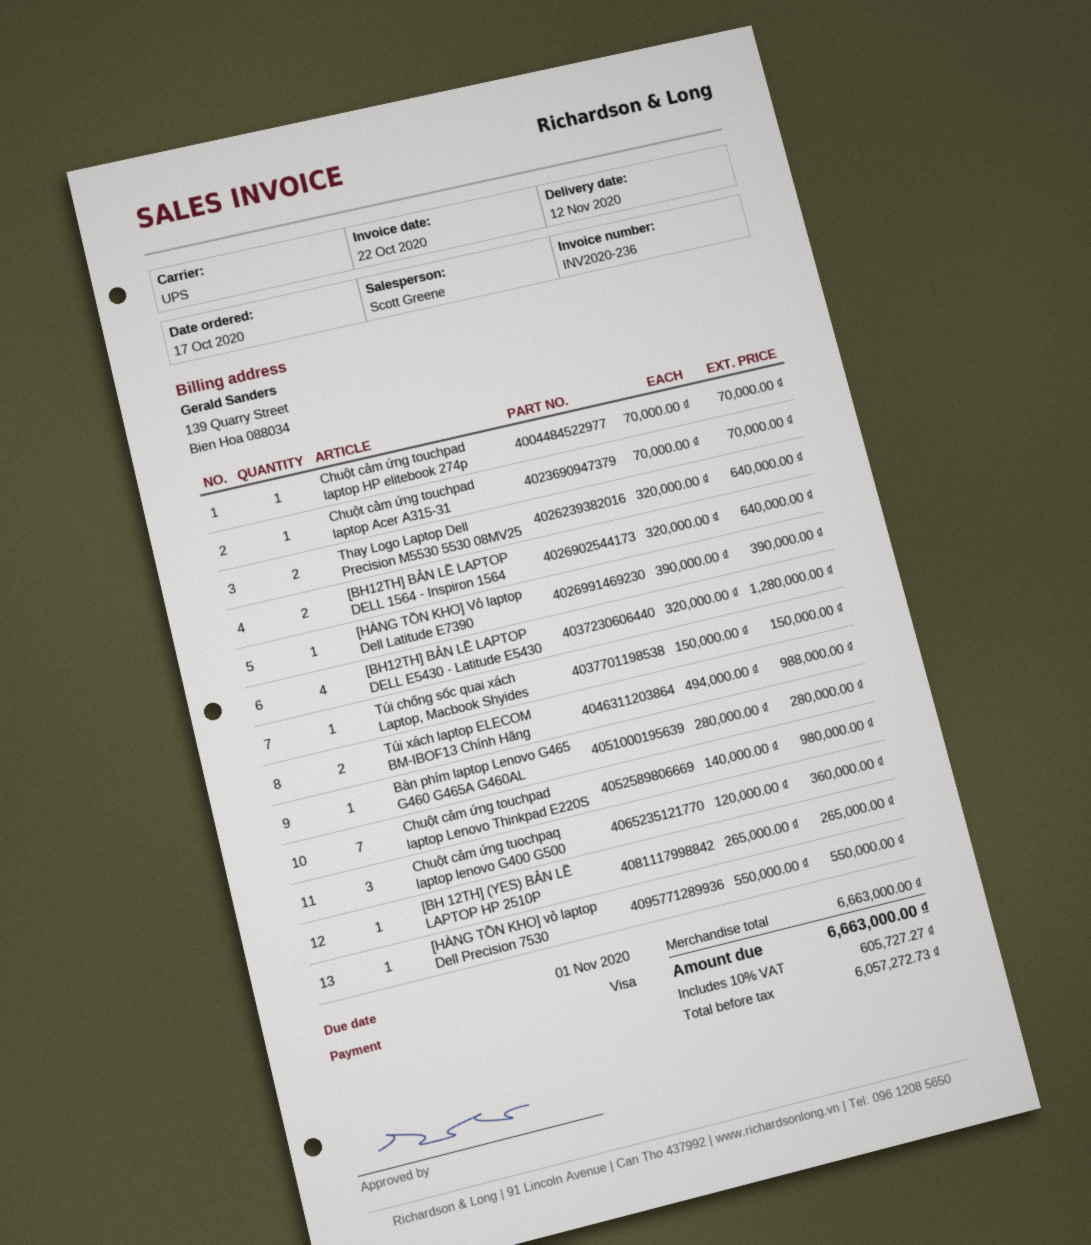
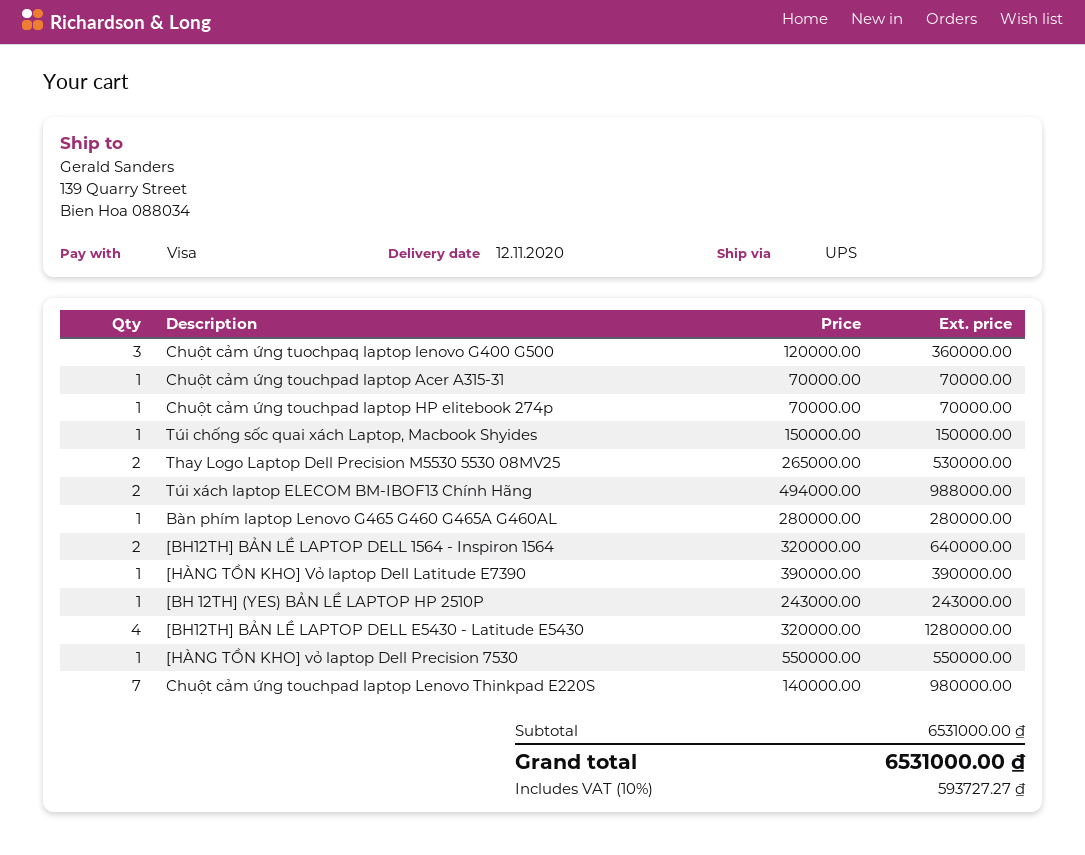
Thay Logo Laptop Dell Precision M5530 5530 08MV25: 2 x 320000.00 = 640000.00 -> 2 x 265000.00 = 530000.00
[BH 12TH] (YES) BẢN LỀ LAPTOP HP 2510P: 1 x 265000.00 = 265000.00 -> 1 x 243000.00 = 243000.00
subtotal: 6663000.00 -> 6531000.00
tax: 10% = 605727.27 -> 10% = 593727.27
total: 6663000.00 -> 6531000.00

